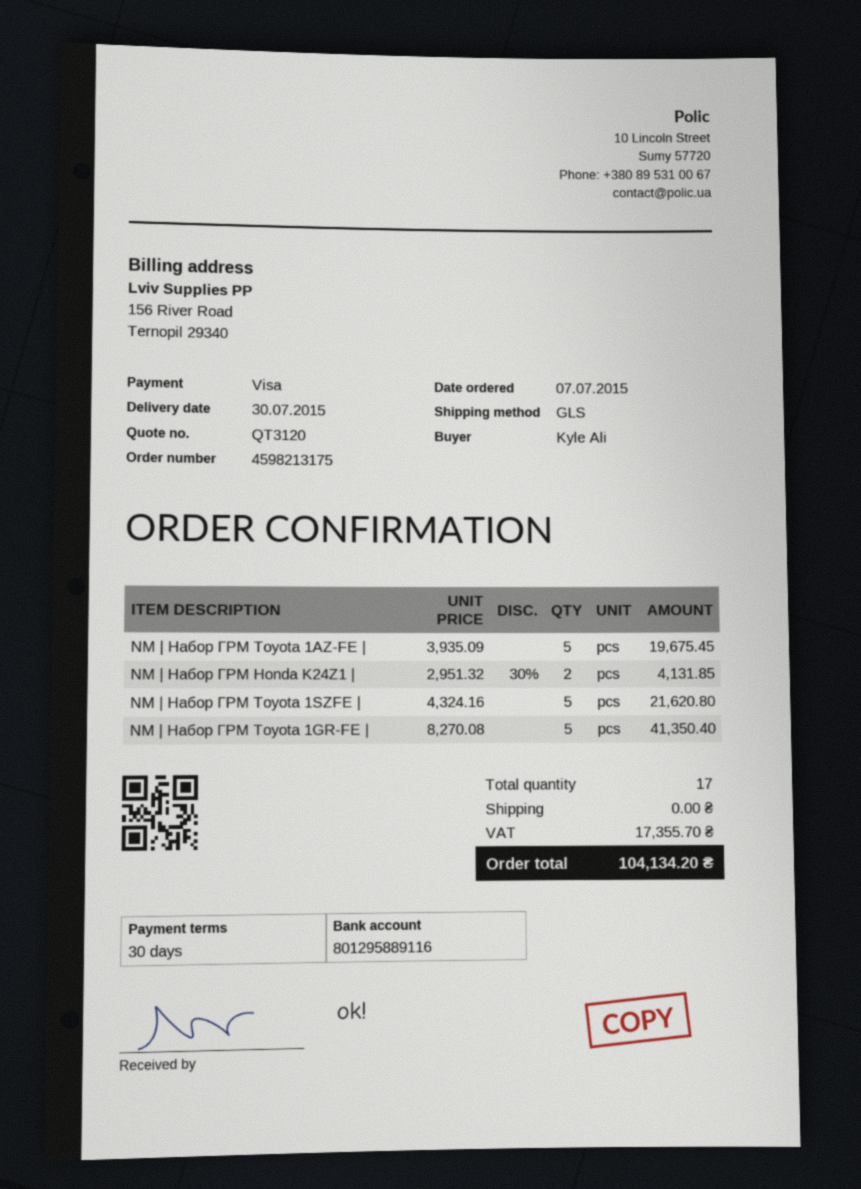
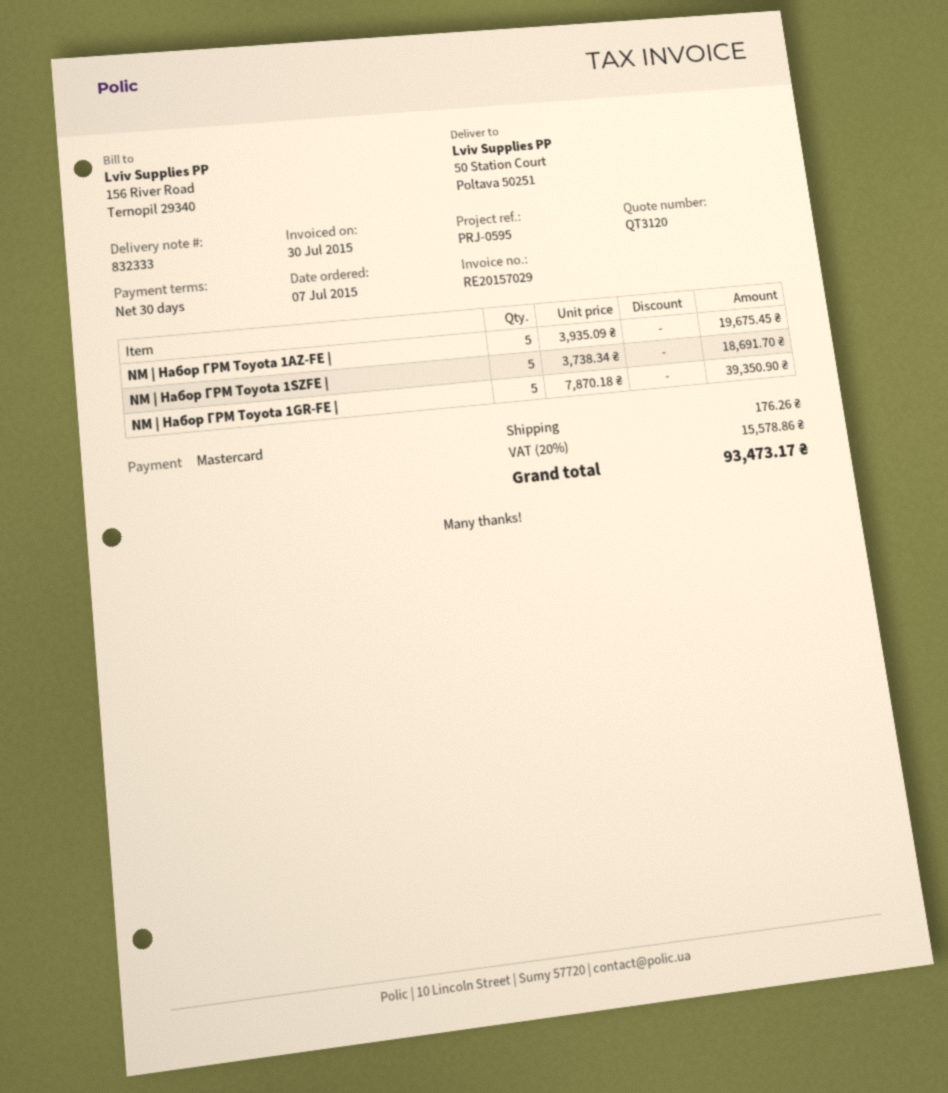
payment method: Visa -> Mastercard
NM | Набор ГРМ Honda K24Z1 |: 2 x 2951.32 - 30% = 4131.85 -> none
NM | Набор ГРМ Toyota 1SZFE |: 5 x 4324.16 = 21620.80 -> 5 x 3738.34 = 18691.70
NM | Набор ГРМ Toyota 1GR-FE |: 5 x 8270.08 = 41350.40 -> 5 x 7870.18 = 39350.90
shipping: 0.00 -> 176.26
tax: 17355.70 -> 15578.86
total: 104134.20 -> 93473.17

